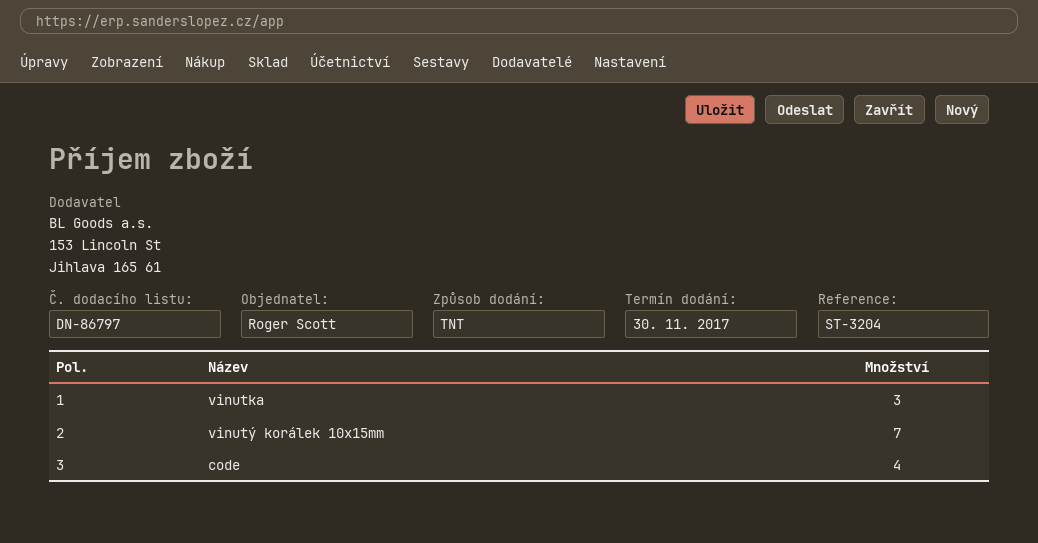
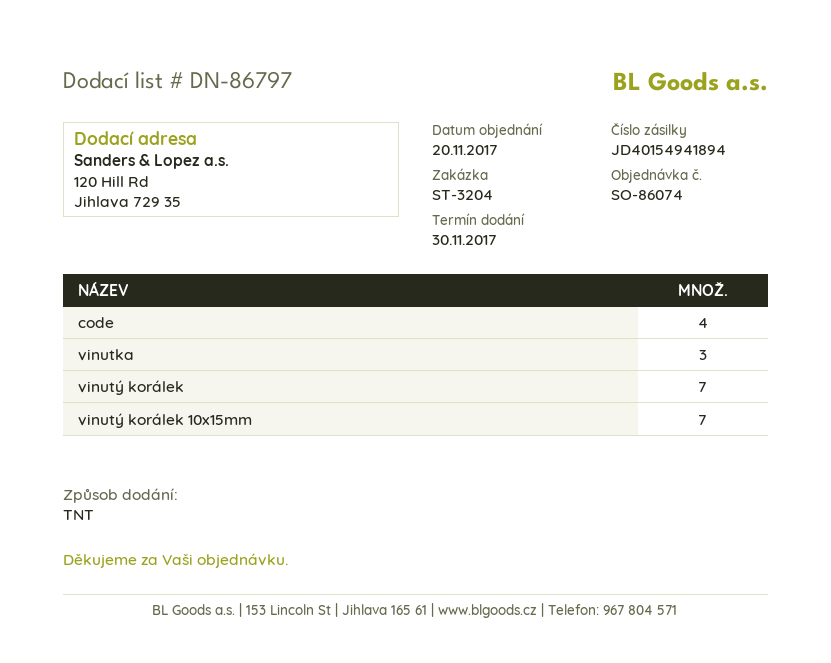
vinutý korálek: none -> 7

